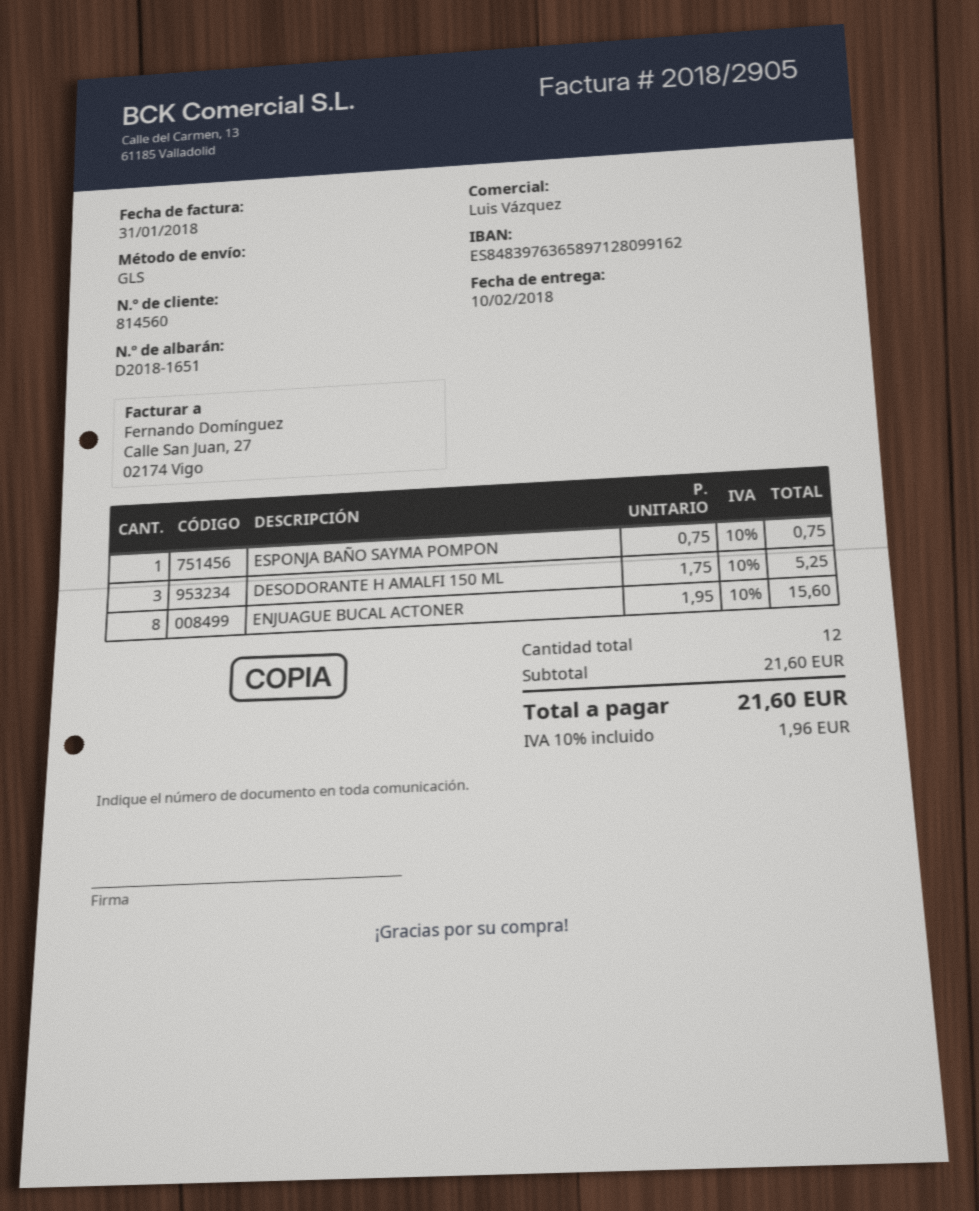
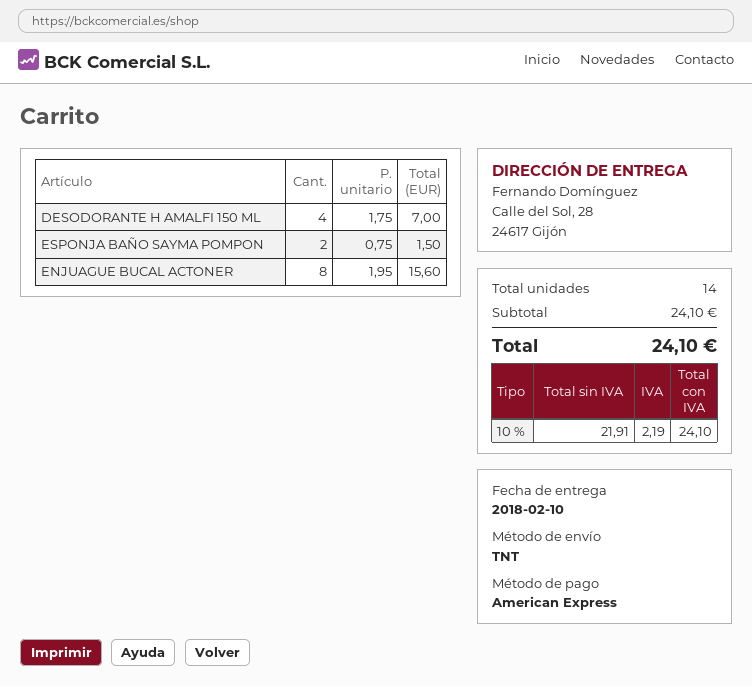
shipping method: GLS -> TNT
ESPONJA BAÑO SAYMA POMPON: 1 x 0.75 = 0.75 -> 2 x 0.75 = 1.50
DESODORANTE H AMALFI 150 ML: 3 x 1.75 = 5.25 -> 4 x 1.75 = 7.00
total quantity: 12 -> 14
subtotal: 21.60 -> 24.10
tax: 10% = 1.96 -> 10% = 2.19
total: 21.60 -> 24.10

